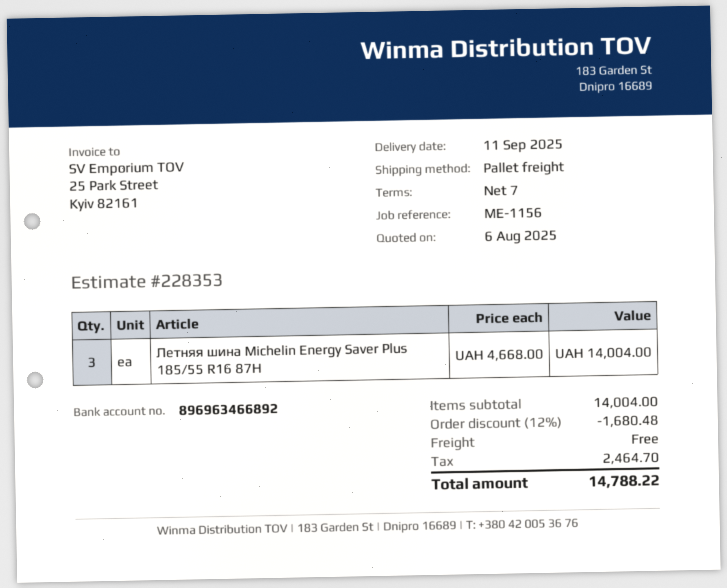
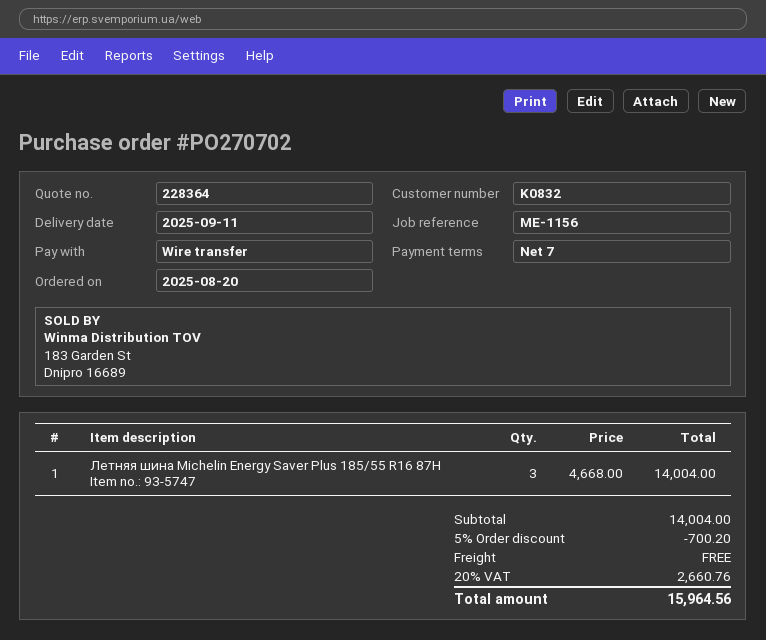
quote number: 228353 -> 228364
discount: 12% = 1680.48 -> 5% = 700.20
tax: 2464.70 -> 2660.76
total: 14788.22 -> 15964.56

